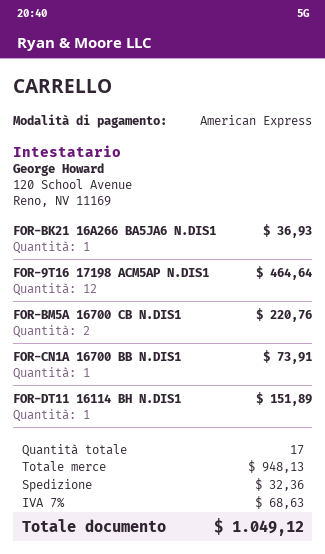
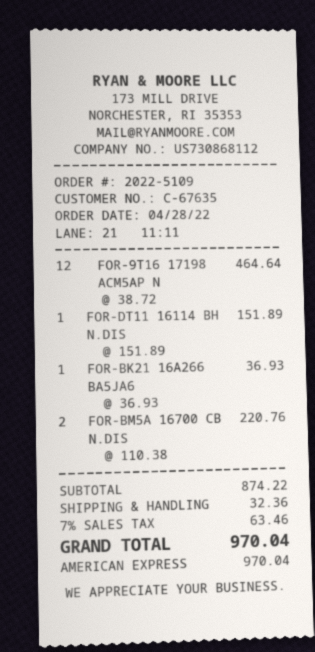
FOR-CN1A 16700 BB N.DIS1: 1 for 73.91 -> none
subtotal: 948.13 -> 874.22
tax: 7% = 68.63 -> 7% = 63.46
total: 1049.12 -> 970.04

